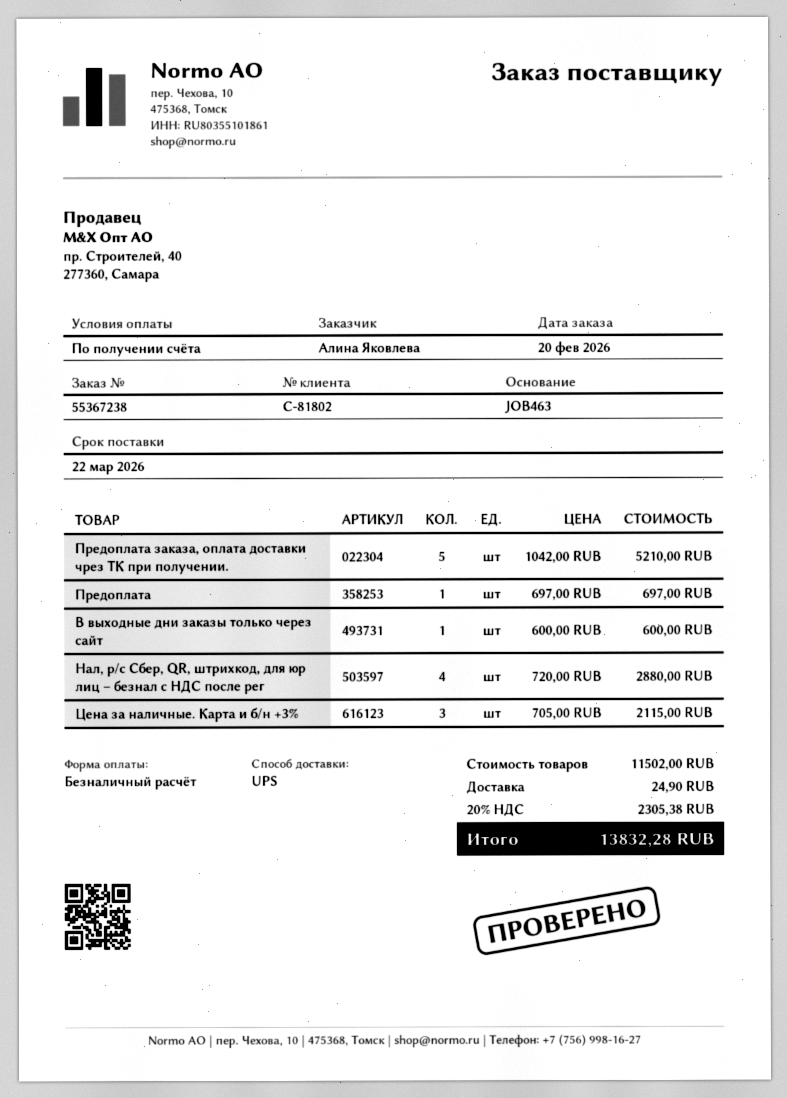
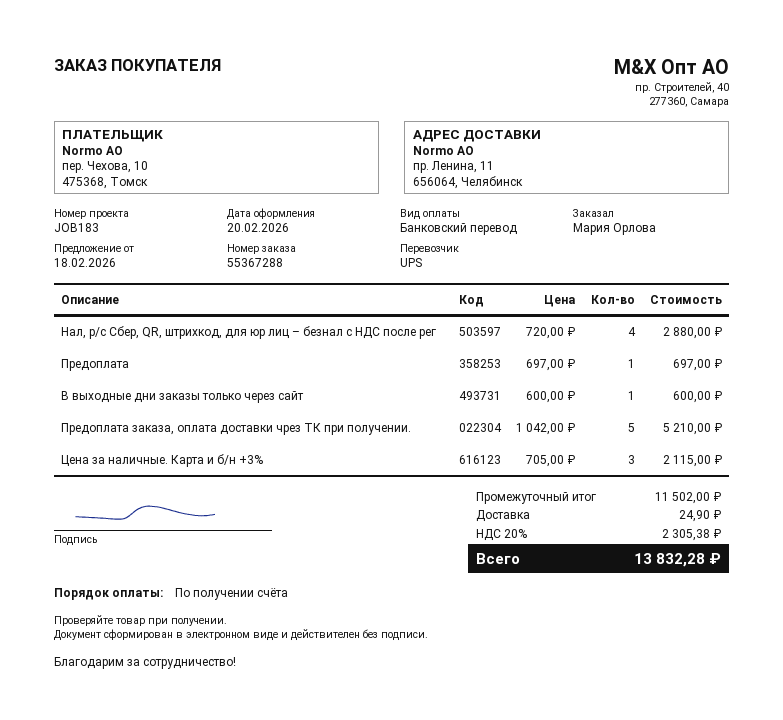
order number: 55367238 -> 55367288
reference: JOB463 -> JOB183
ordered by: Алина Яковлева -> Мария Орлова

